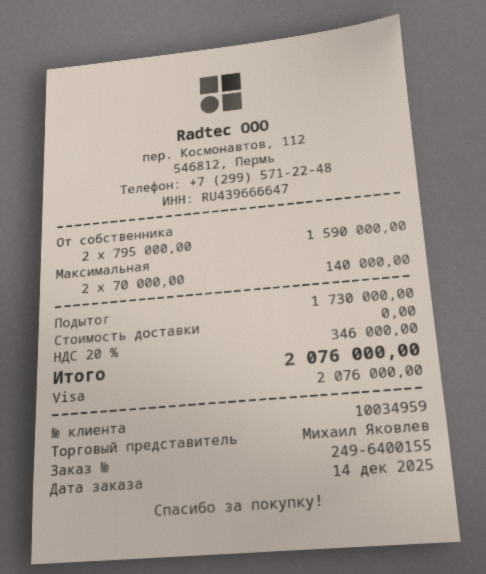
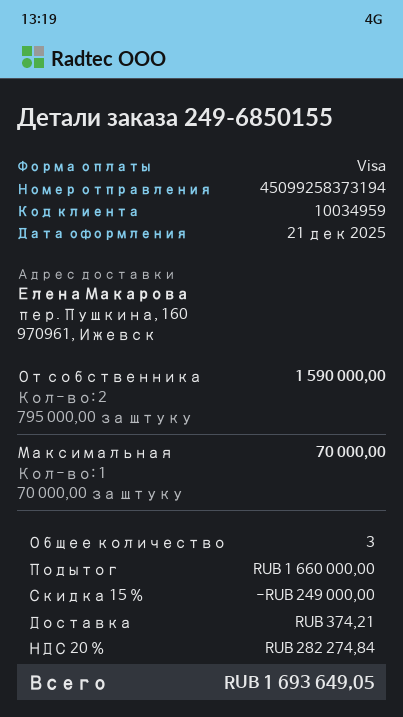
order number: 249-6400155 -> 249-6850155
order date: 2025-12-14 -> 2025-12-21
Максимальная: 2 x 70000.00 = 140000.00 -> 1 x 70000.00 = 70000.00
subtotal: 1730000.00 -> 1660000.00
discount: none -> 15% = 249000.00
shipping: 0.00 -> 374.21
tax: 20% = 346000.00 -> 20% = 282274.84
total: 2076000.00 -> 1693649.05

